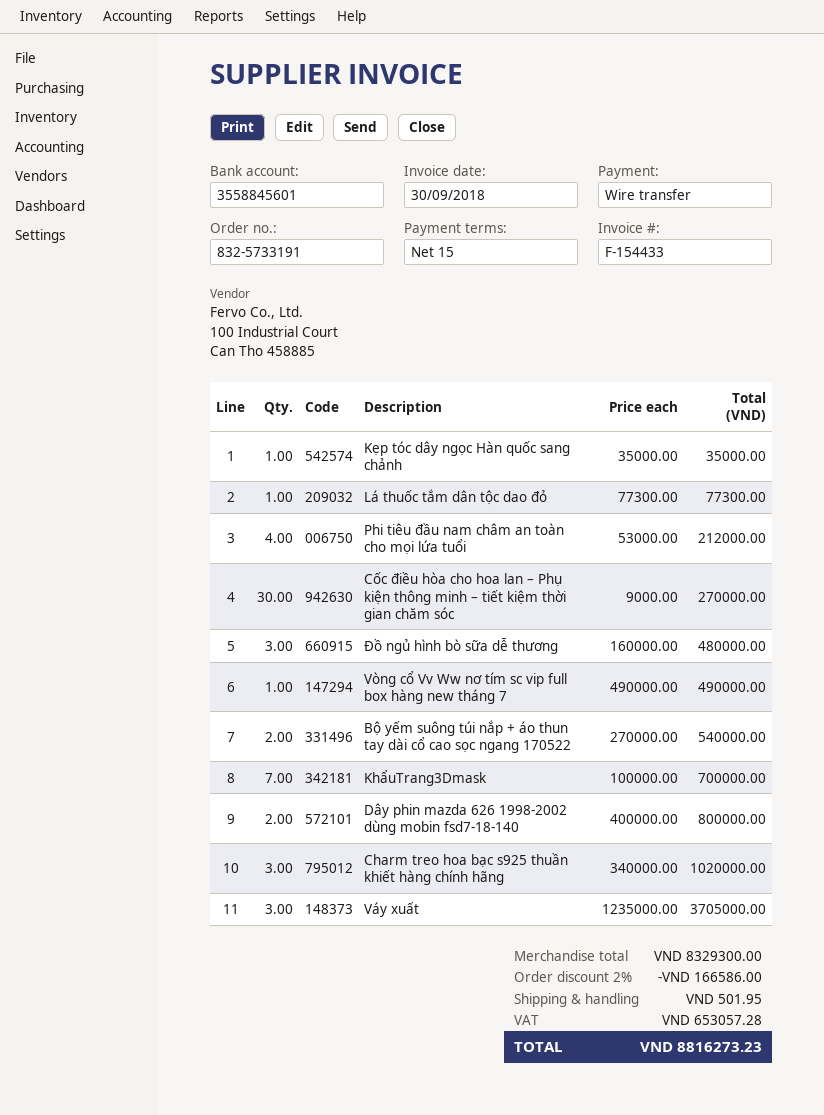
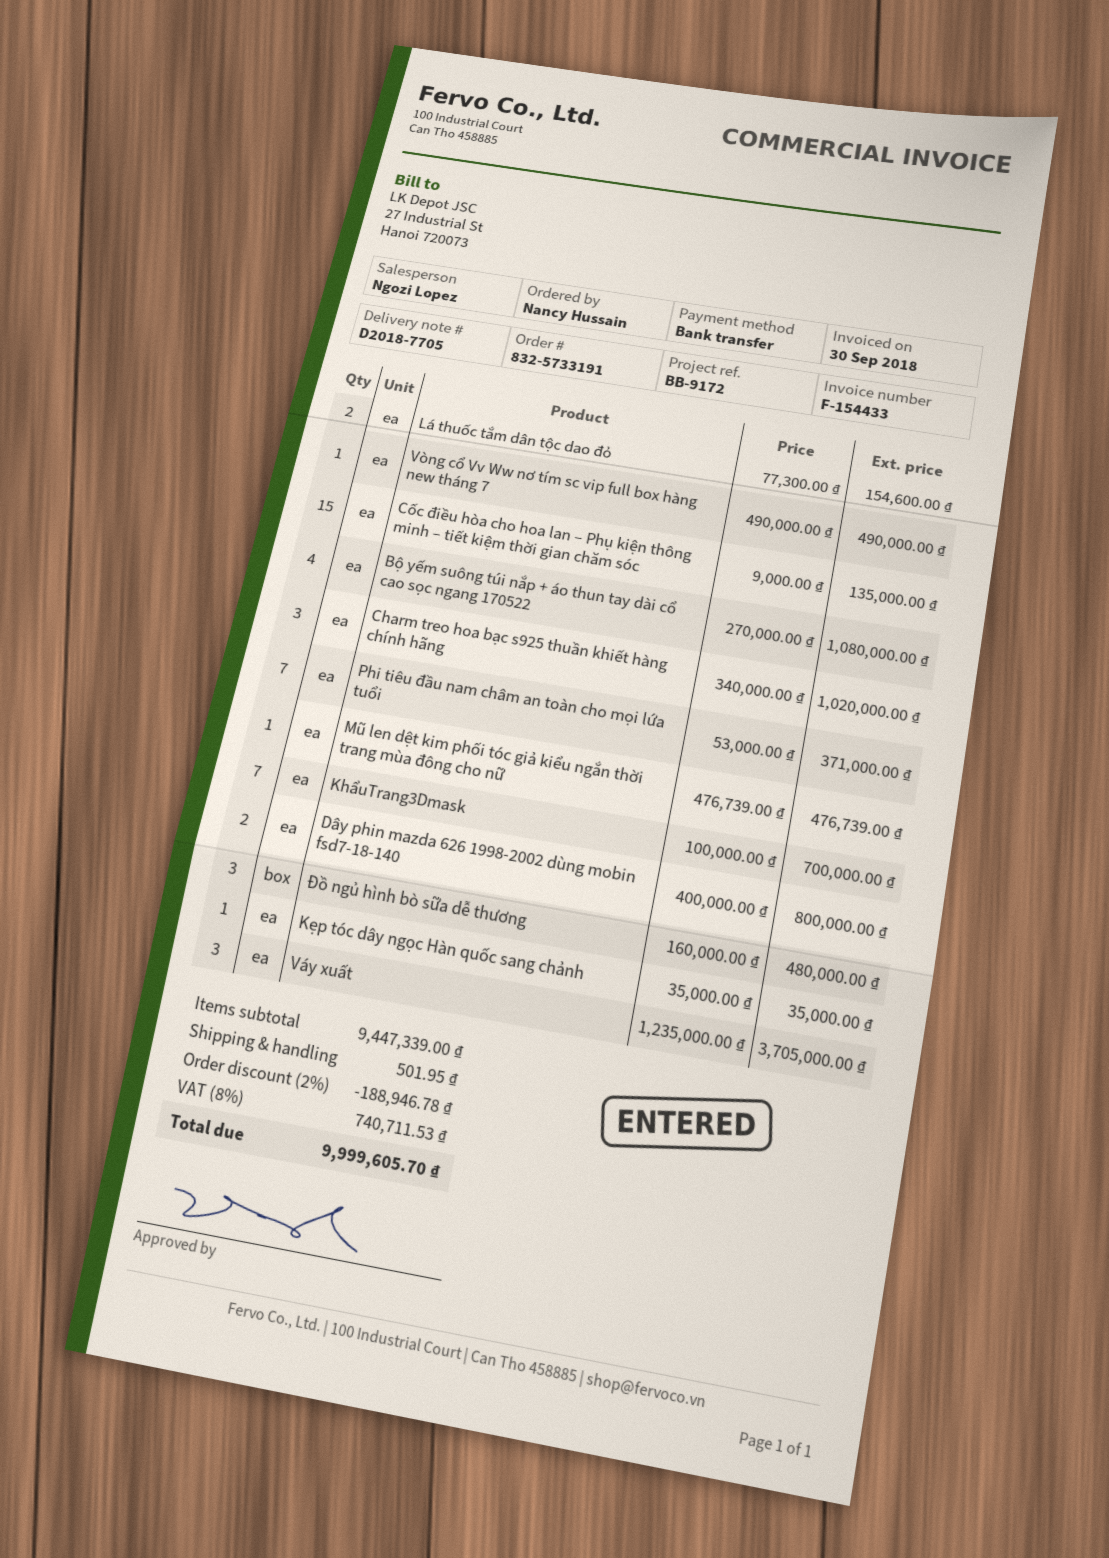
Lá thuốc tắm dân tộc dao đỏ: 1 x 77300.00 = 77300.00 -> 2 x 77300.00 = 154600.00
Phi tiêu đầu nam châm an toàn cho mọi lứa tuổi: 4 x 53000.00 = 212000.00 -> 7 x 53000.00 = 371000.00
Cốc điều hòa cho hoa lan – Phụ kiện thông minh – tiết kiệm thời gian chăm sóc: 30 x 9000.00 = 270000.00 -> 15 x 9000.00 = 135000.00
Bộ yếm suông túi nắp + áo thun tay dài cổ cao sọc ngang 170522: 2 x 270000.00 = 540000.00 -> 4 x 270000.00 = 1080000.00
Mũ len dệt kim phối tóc giả kiểu ngắn thời trang mùa đông cho nữ: none -> 1 x 476739.00 = 476739.00
subtotal: 8329300.00 -> 9447339.00
discount: 2% = 166586.00 -> 2% = 188946.78
tax: 653057.28 -> 740711.53
total: 8816273.23 -> 9999605.70

